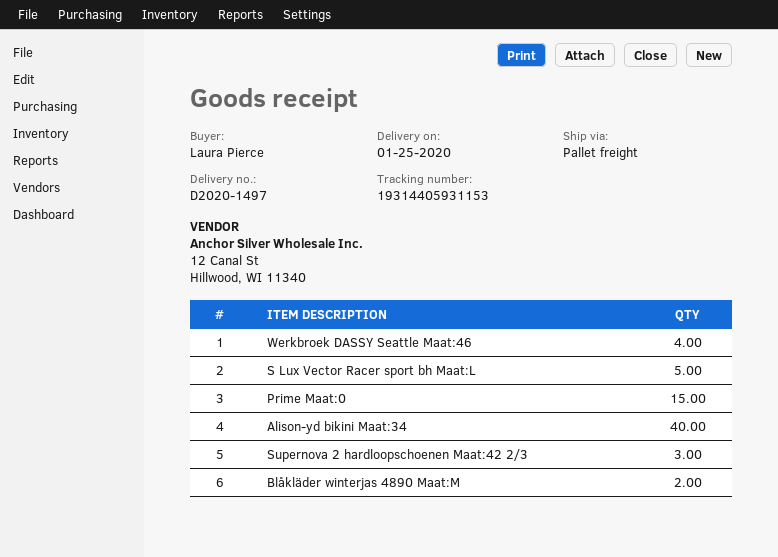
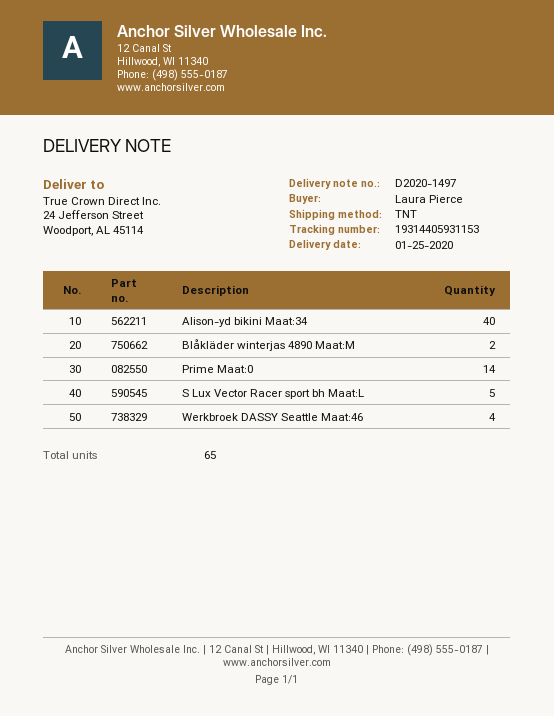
shipping method: pallet freight -> TNT
Prime Maat:0: 15 -> 14
Supernova 2 hardloopschoenen Maat:42 2/3: 3 -> none

